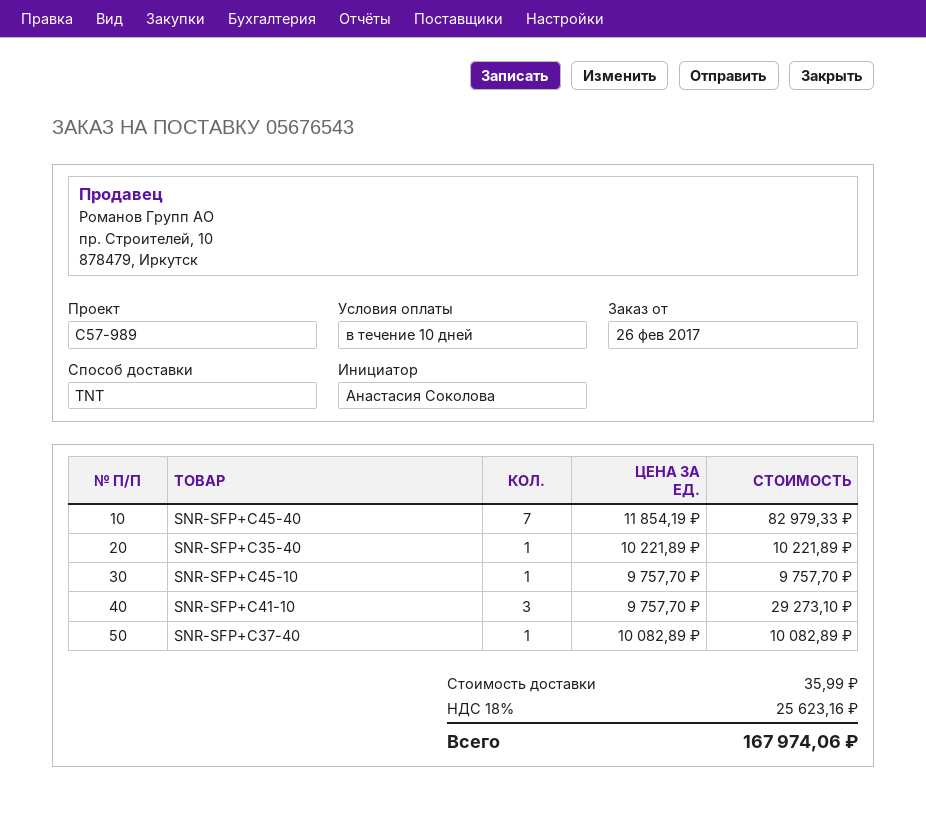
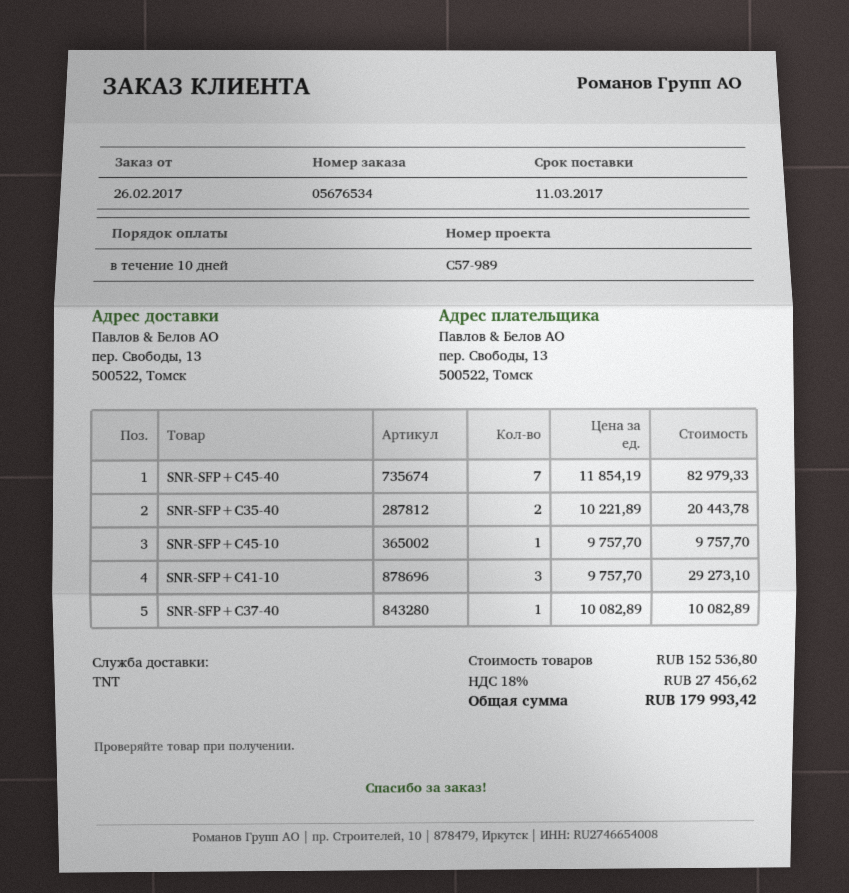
order number: 05676543 -> 05676534
SNR-SFP+C35-40: 1 x 10221.89 = 10221.89 -> 2 x 10221.89 = 20443.78
shipping: 35.99 -> none
tax: 18% = 25623.16 -> 18% = 27456.62
total: 167974.06 -> 179993.42

